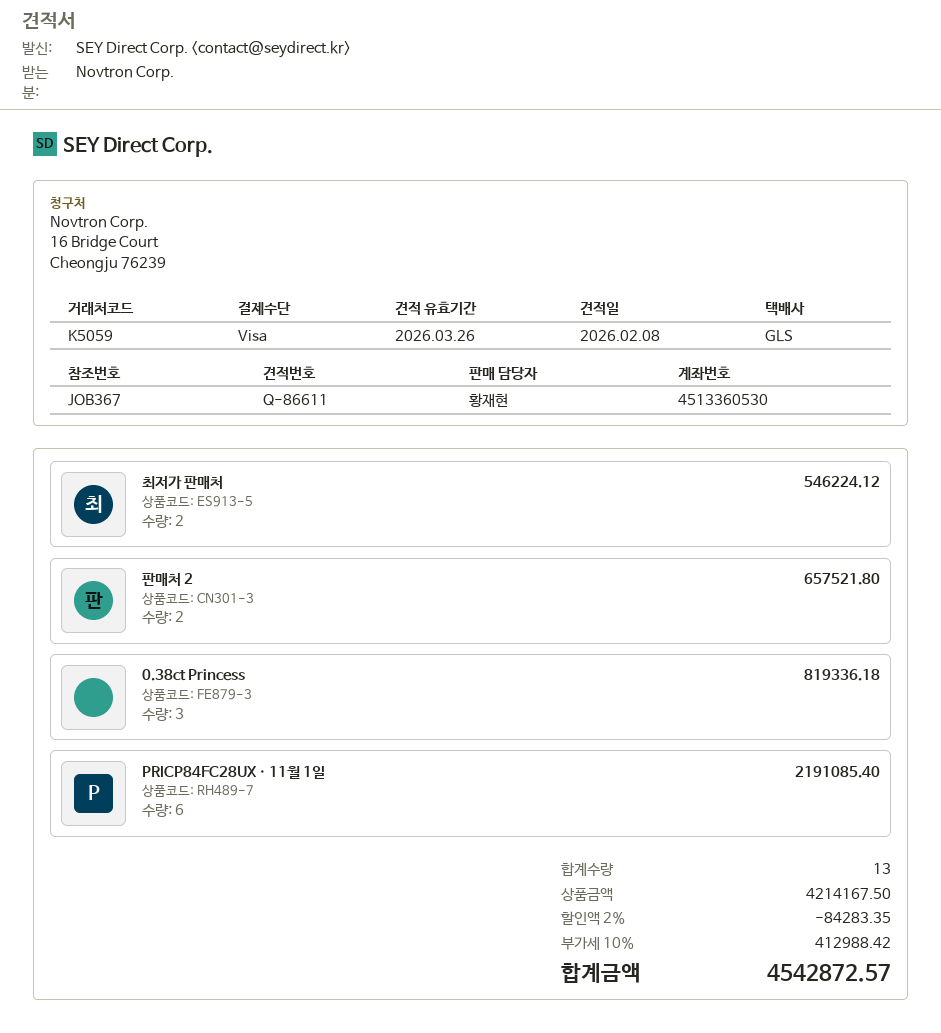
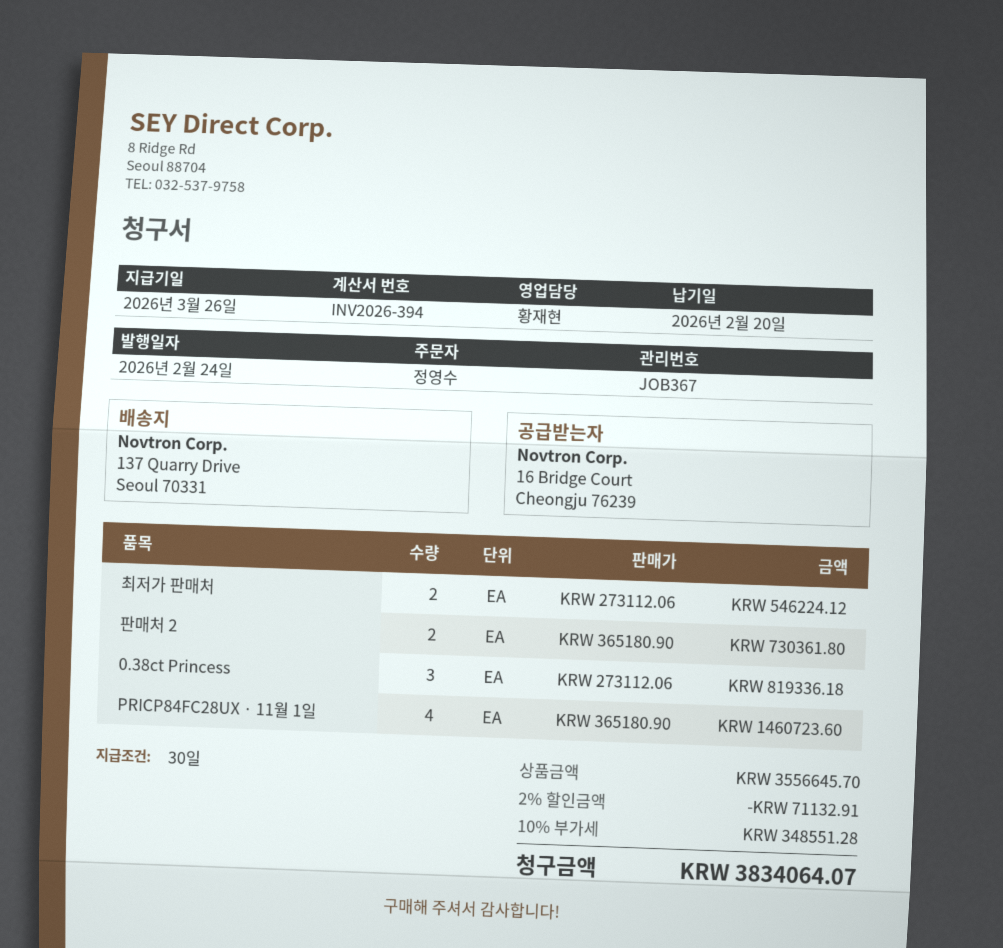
판매처 2: 2 for 657521.80 -> 2 for 730361.80
PRICP84FC28UX · 11월 1일: 6 for 2191085.40 -> 4 for 1460723.60
subtotal: 4214167.50 -> 3556645.70
discount: 2% = 84283.35 -> 2% = 71132.91
tax: 10% = 412988.42 -> 10% = 348551.28
total: 4542872.57 -> 3834064.07

